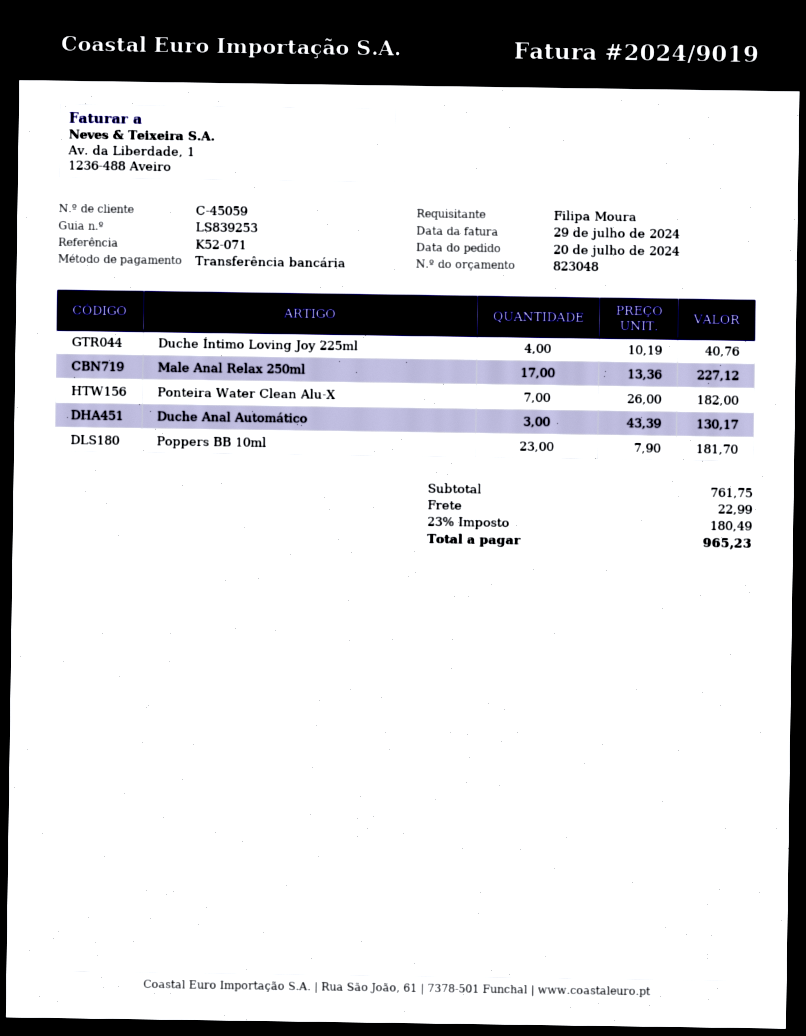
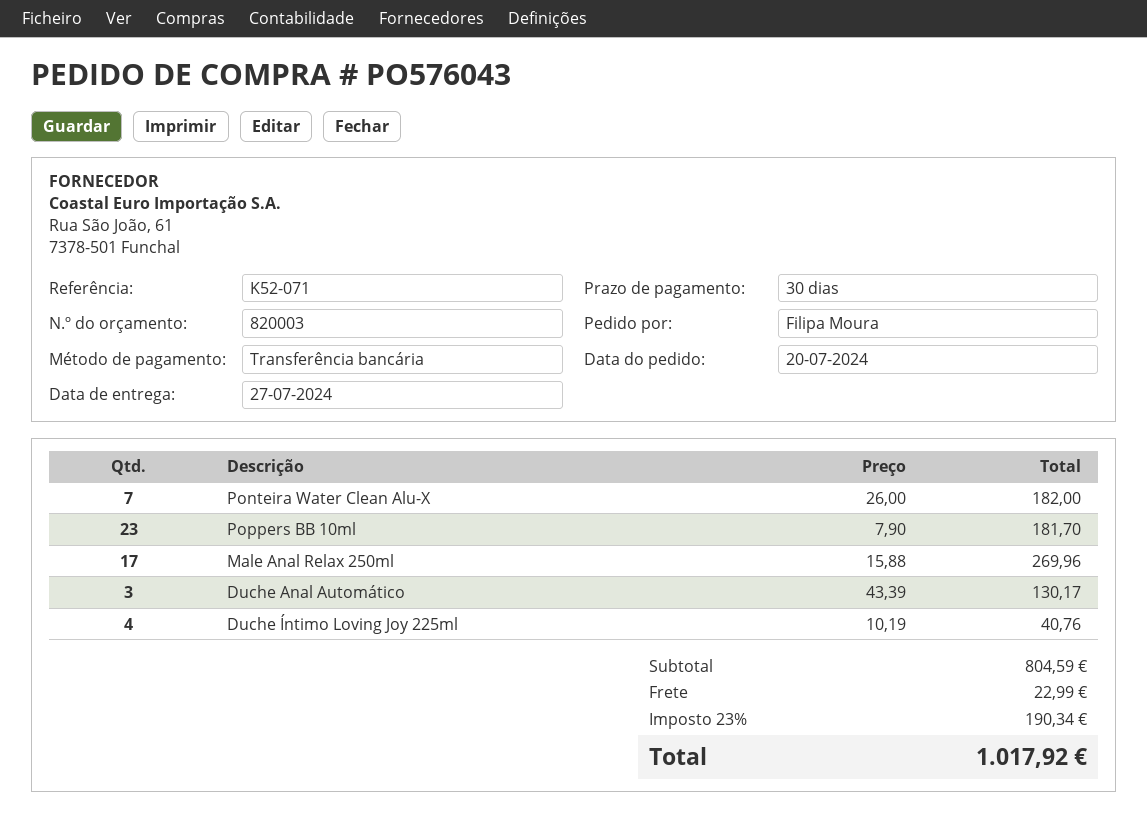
quote number: 823048 -> 820003
Male Anal Relax 250ml: 17 x 13.36 = 227.12 -> 17 x 15.88 = 269.96
subtotal: 761.75 -> 804.59
tax: 23% = 180.49 -> 23% = 190.34
total: 965.23 -> 1017.92

